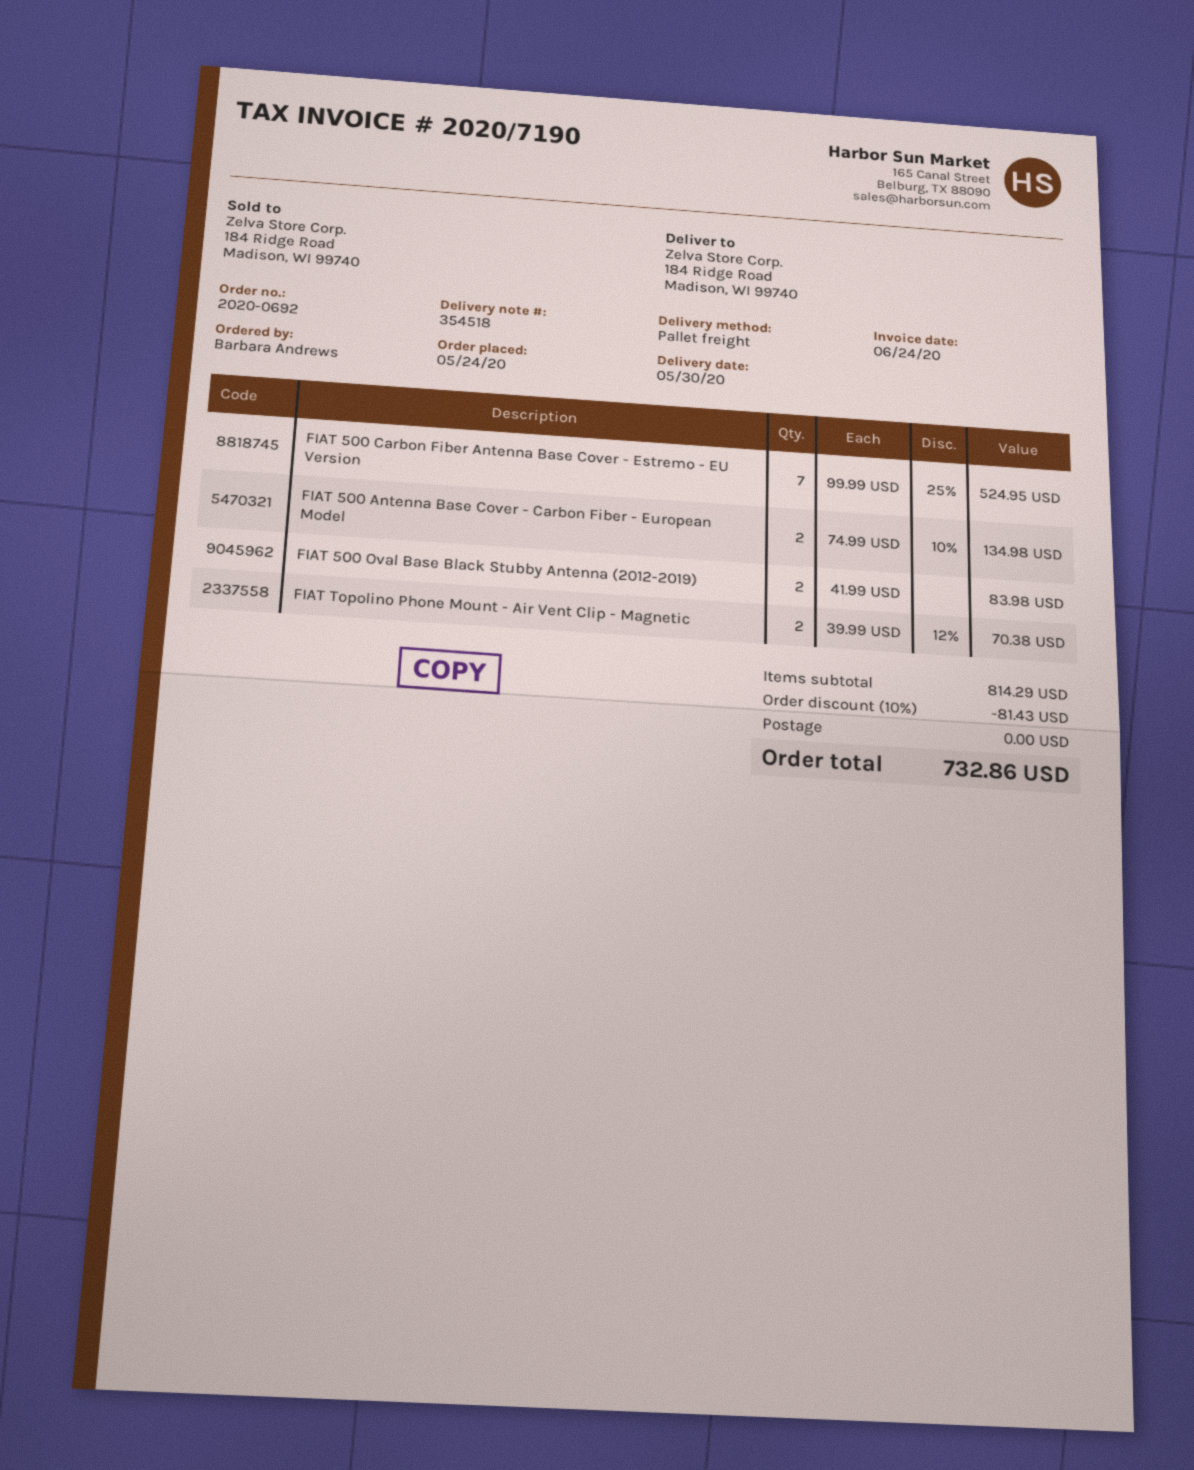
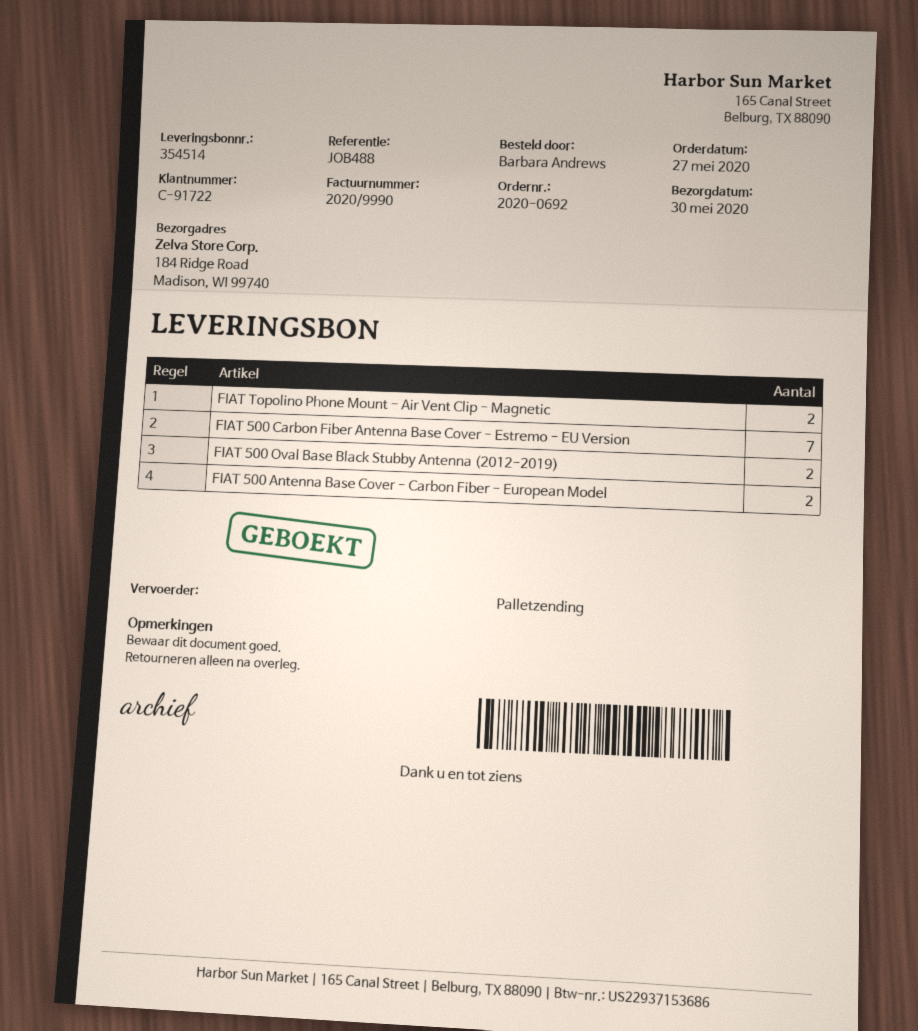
order date: 2020-05-24 -> 2020-05-27
delivery note number: 354518 -> 354514
invoice number: 2020/7190 -> 2020/9990

